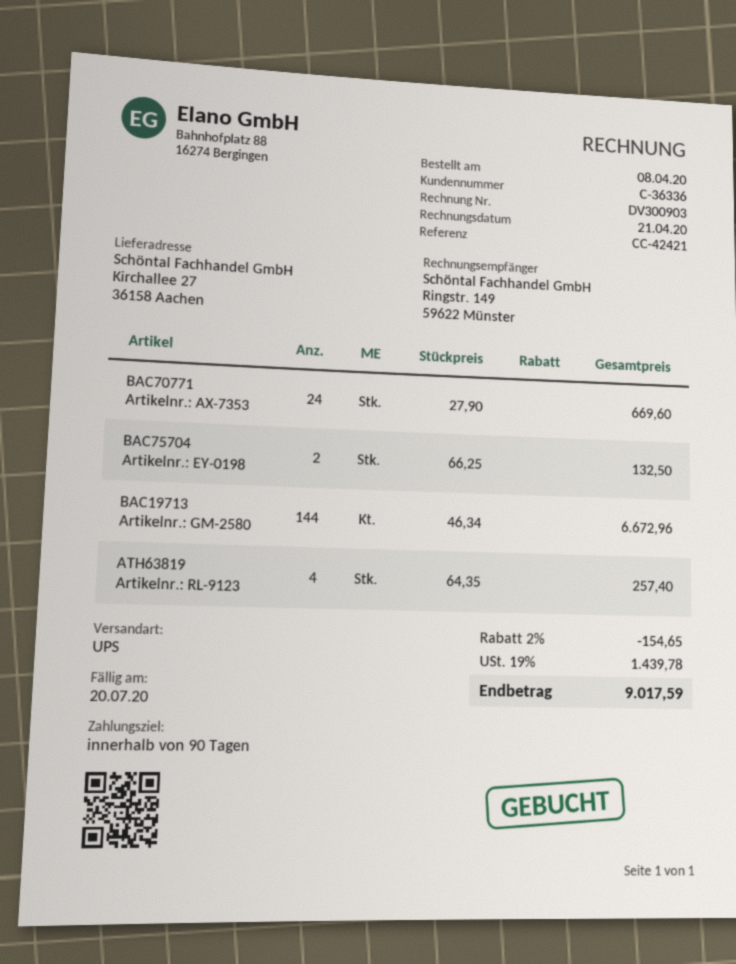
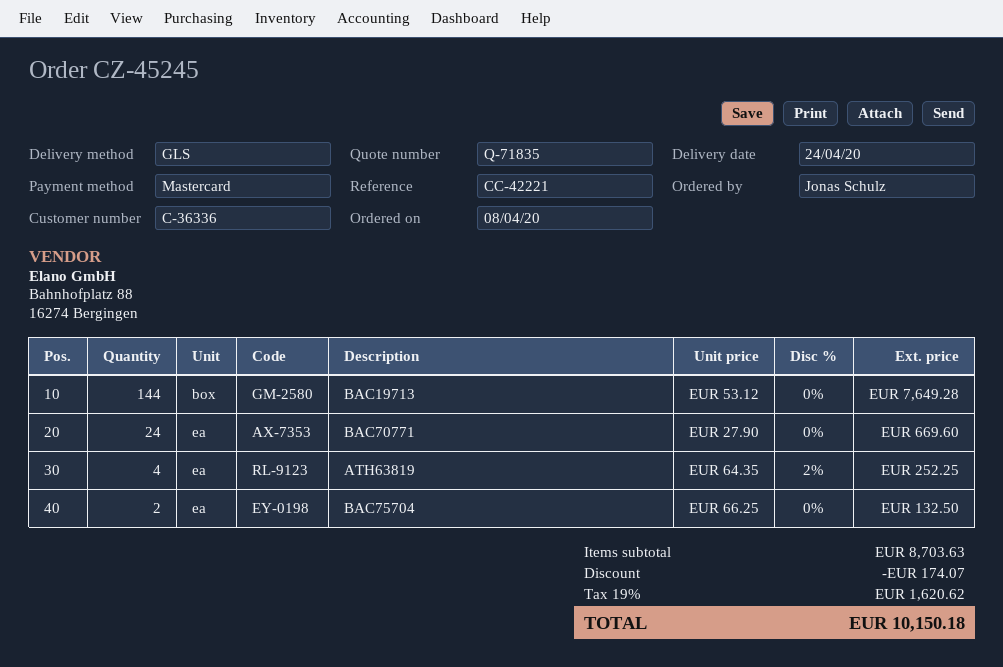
reference: CC-42421 -> CC-42221
shipping method: UPS -> GLS
BAC19713: 144 x 46.34 = 6672.96 -> 144 x 53.12 = 7649.28
ATH63819: 4 x 64.35 = 257.40 -> 4 x 64.35 - 2% = 252.25
discount: 154.65 -> 174.07
tax: 19% = 1439.78 -> 19% = 1620.62
total: 9017.59 -> 10150.18

